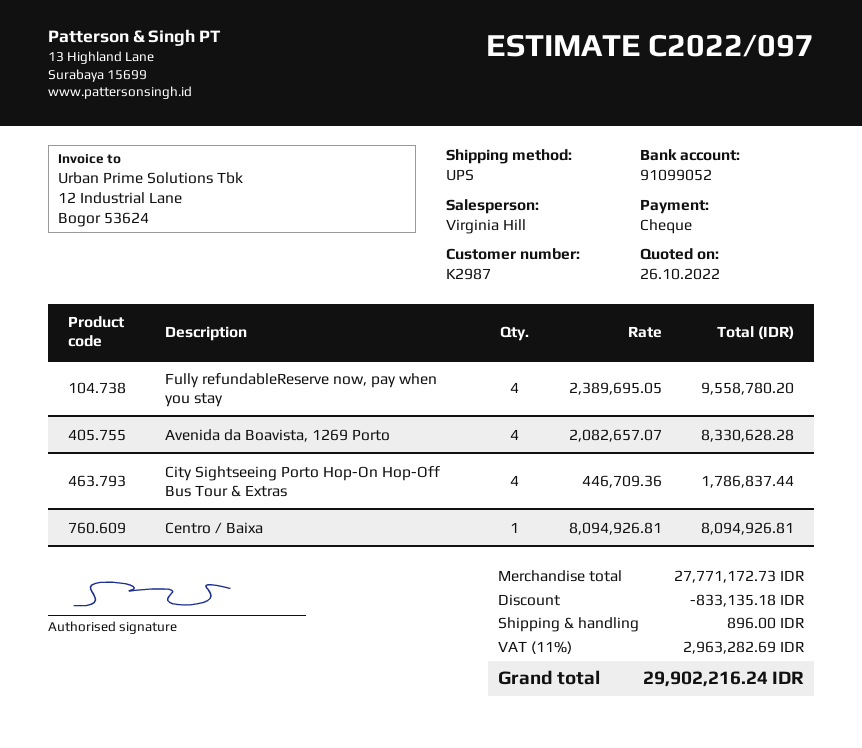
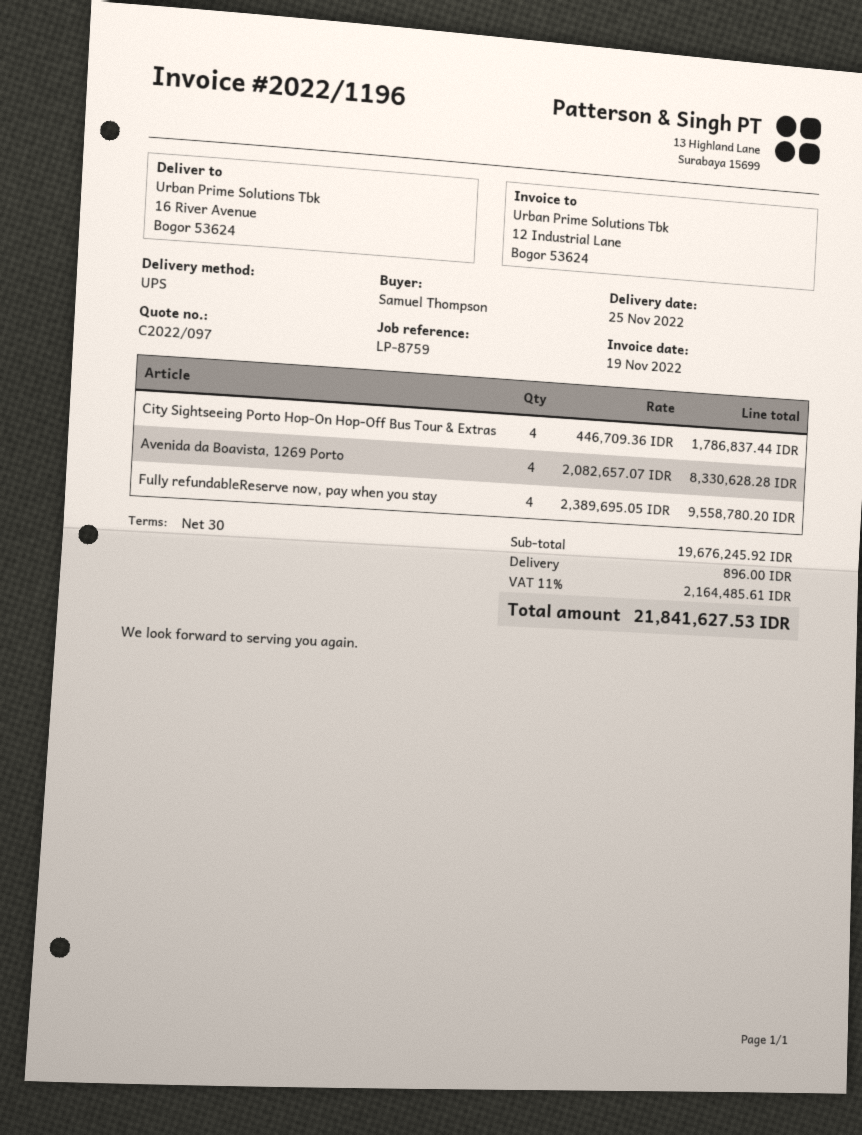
Centro / Baixa: 1 x 8094926.81 = 8094926.81 -> none
subtotal: 27771172.73 -> 19676245.92
discount: 833135.18 -> none
tax: 11% = 2963282.69 -> 11% = 2164485.61
total: 29902216.24 -> 21841627.53

